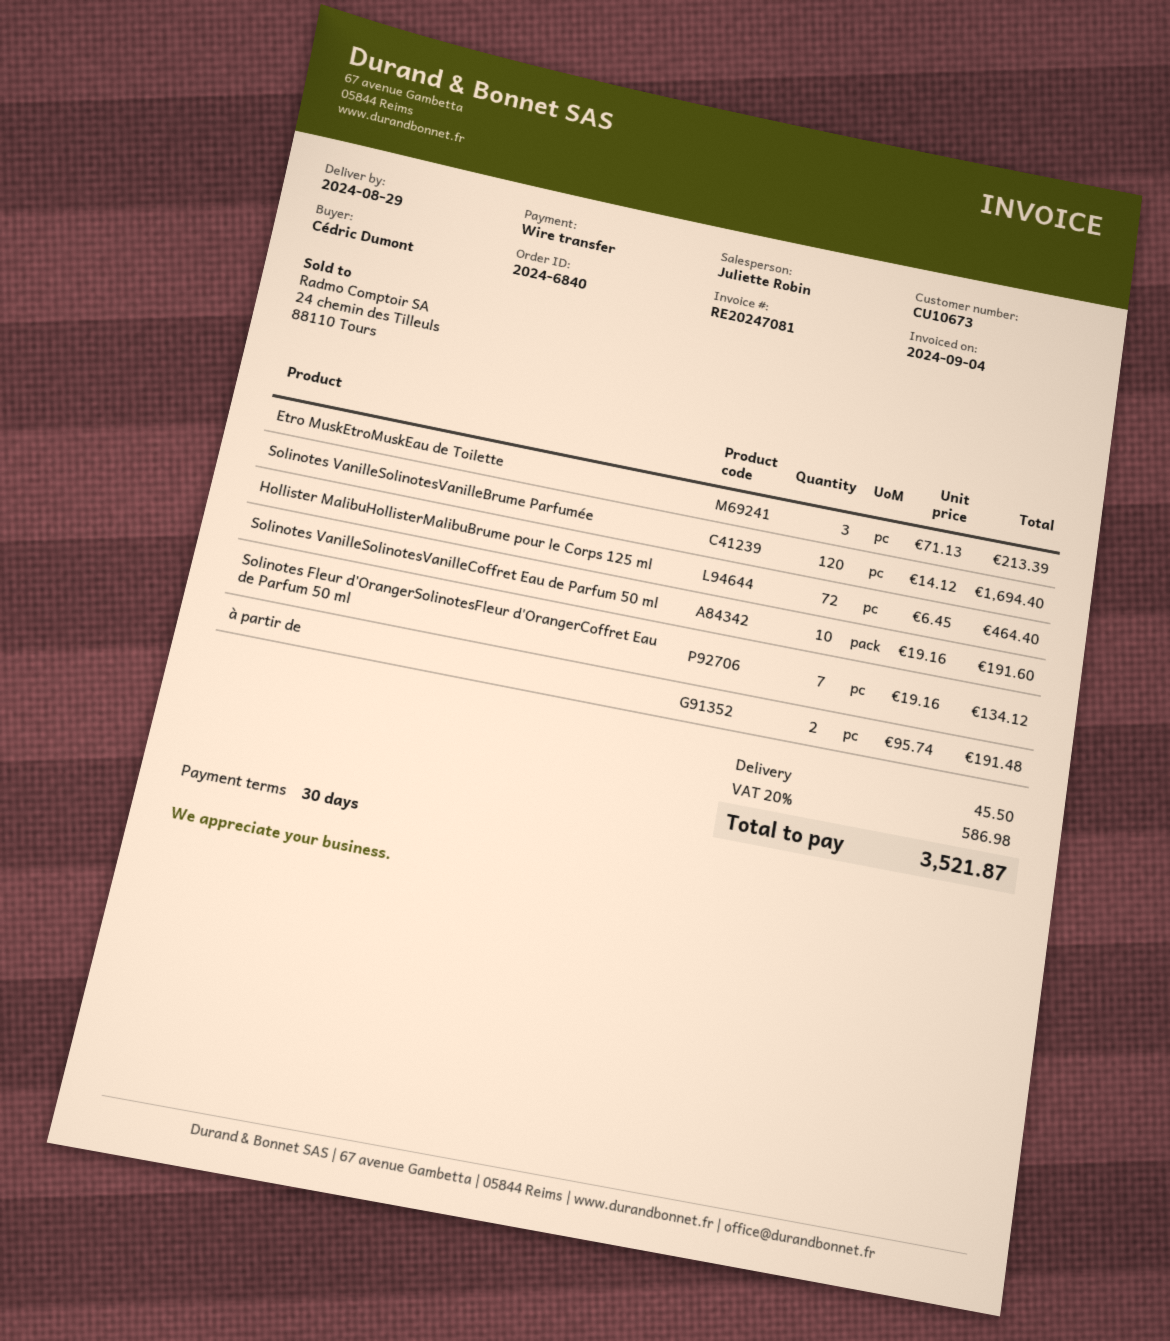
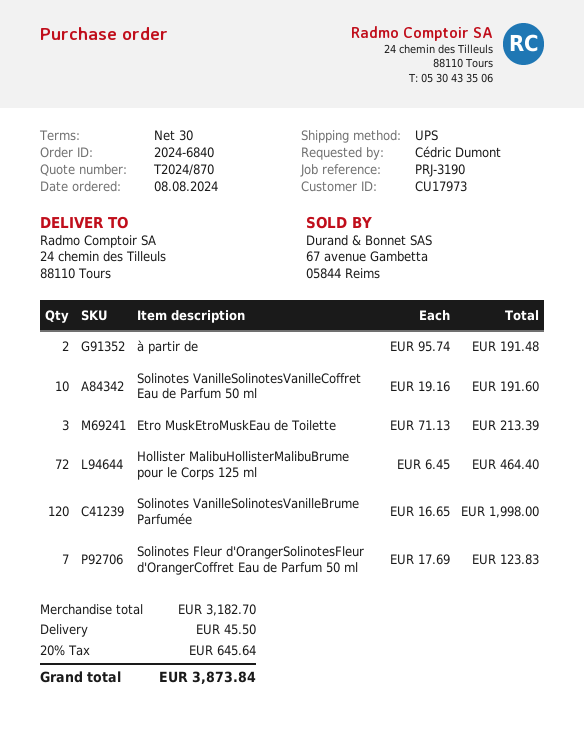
customer number: CU10673 -> CU17973
Solinotes VanilleSolinotesVanilleBrume Parfumée: 120 x 14.12 = 1694.40 -> 120 x 16.65 = 1998.00
Solinotes Fleur d'OrangerSolinotesFleur d'OrangerCoffret Eau de Parfum 50 ml: 7 x 19.16 = 134.12 -> 7 x 17.69 = 123.83
tax: 20% = 586.98 -> 20% = 645.64
total: 3521.87 -> 3873.84

